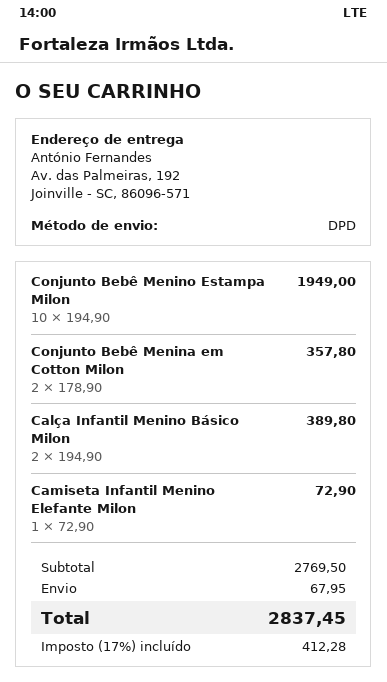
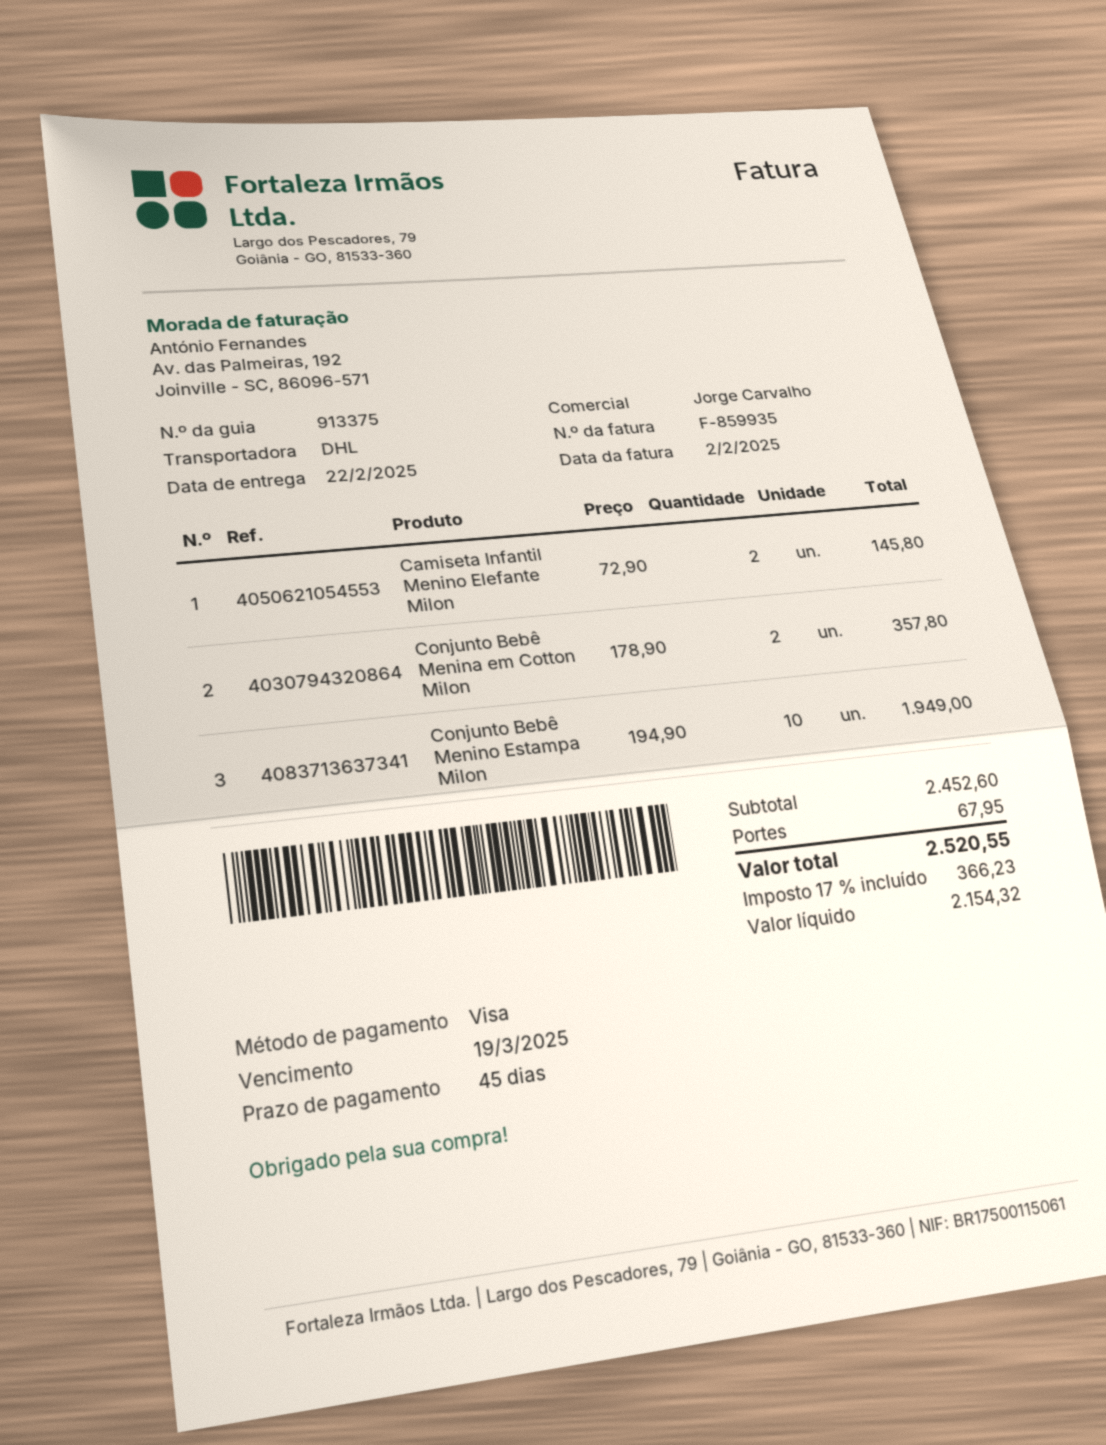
shipping method: DPD -> DHL
Calça Infantil Menino Básico Milon: 2 x 194.90 = 389.80 -> none
Camiseta Infantil Menino Elefante Milon: 1 x 72.90 = 72.90 -> 2 x 72.90 = 145.80
subtotal: 2769.50 -> 2452.60
tax: 17% = 412.28 -> 17% = 366.23
total: 2837.45 -> 2520.55

